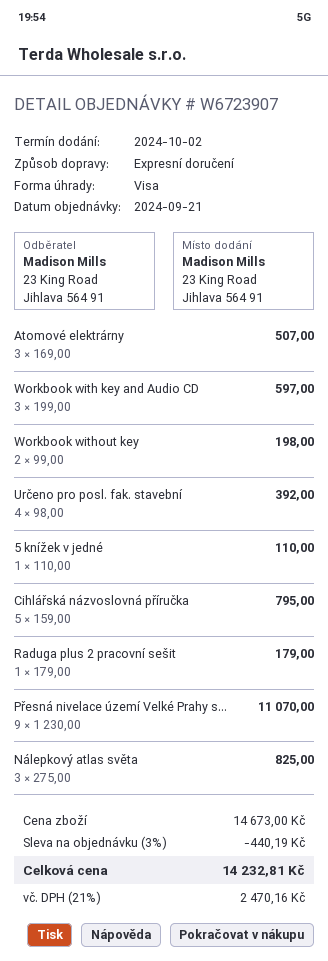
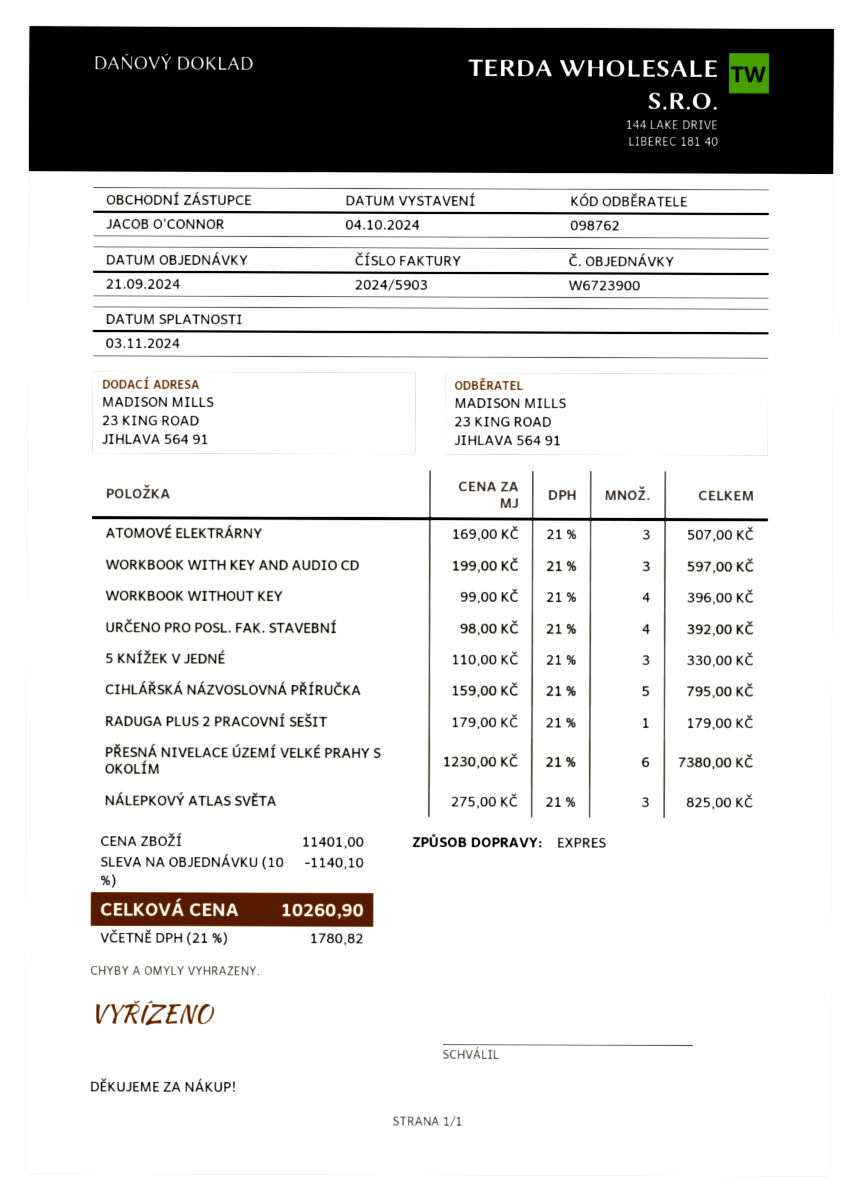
order number: W6723907 -> W6723900
Workbook without key: 2 x 99.00 = 198.00 -> 4 x 99.00 = 396.00
5 knížek v jedné: 1 x 110.00 = 110.00 -> 3 x 110.00 = 330.00
Přesná nivelace území Velké Prahy s...: 9 x 1230.00 = 11070.00 -> 6 x 1230.00 = 7380.00
subtotal: 14673.00 -> 11401.00
discount: 3% = 440.19 -> 10% = 1140.10
tax: 21% = 2470.16 -> 21% = 1780.82
total: 14232.81 -> 10260.90

